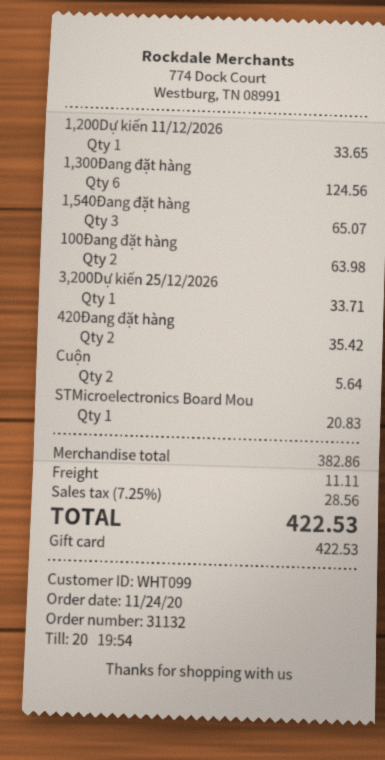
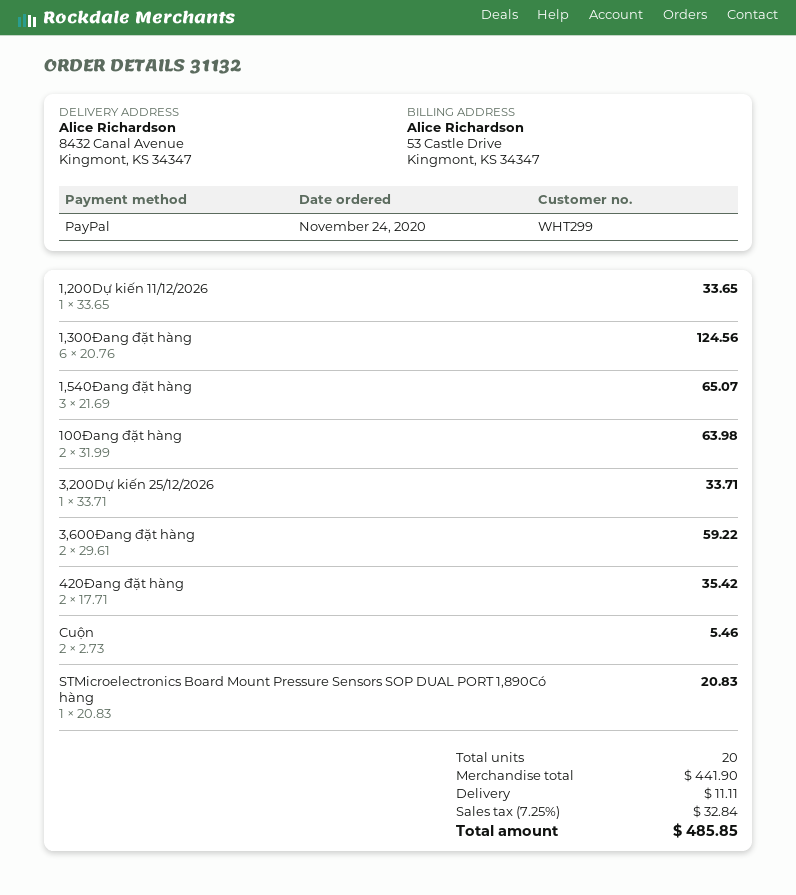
customer number: WHT099 -> WHT299
payment method: gift card -> PayPal
Cuộn: 2 for 5.64 -> 2 for 5.46
3,600Đang đặt hàng: none -> 2 for 59.22
subtotal: 382.86 -> 441.90
tax: 7.25% = 28.56 -> 7.25% = 32.84
total: 422.53 -> 485.85

